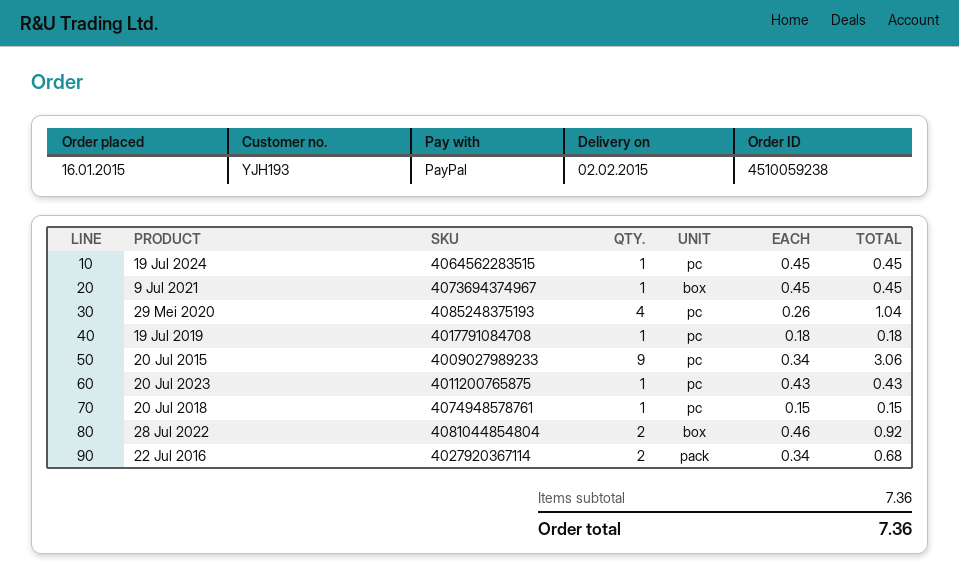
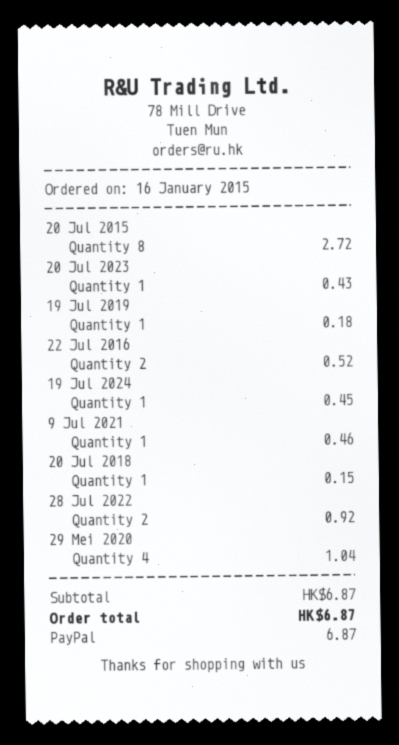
9 Jul 2021: 1 for 0.45 -> 1 for 0.46
20 Jul 2015: 9 for 3.06 -> 8 for 2.72
22 Jul 2016: 2 for 0.68 -> 2 for 0.52
subtotal: 7.36 -> 6.87
total: 7.36 -> 6.87

